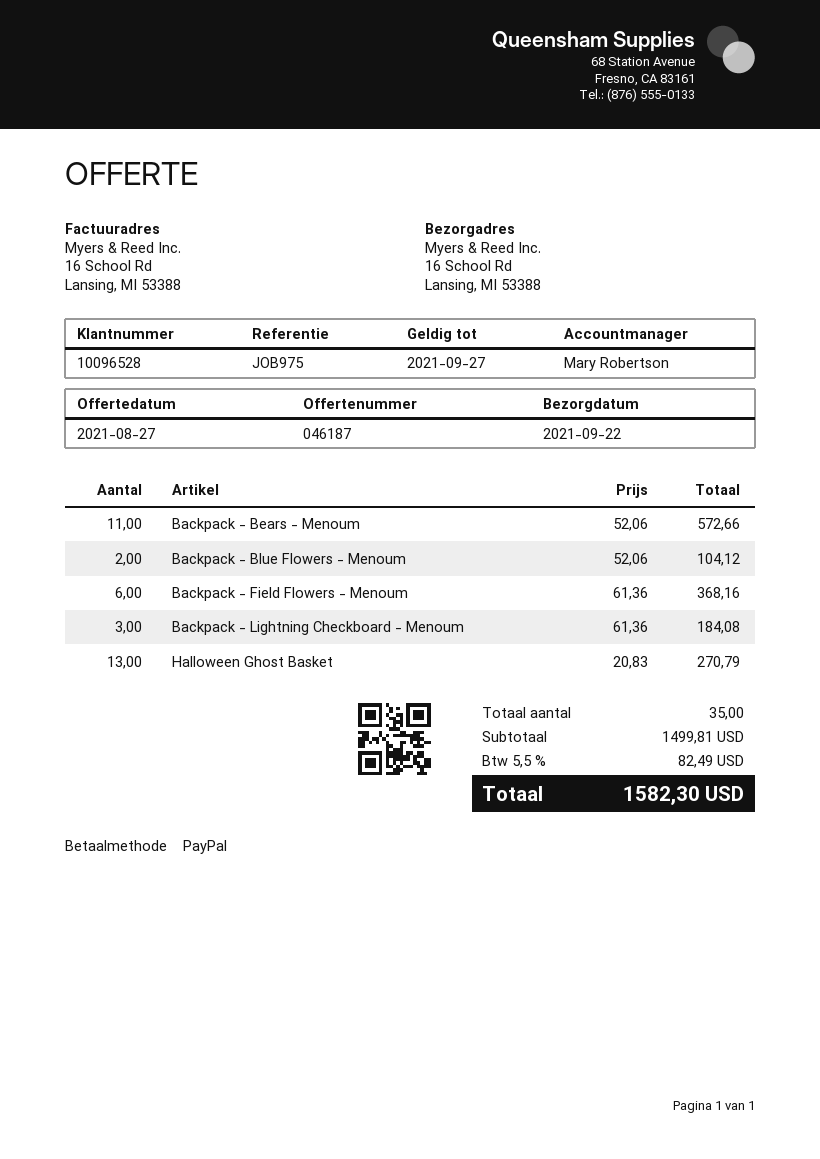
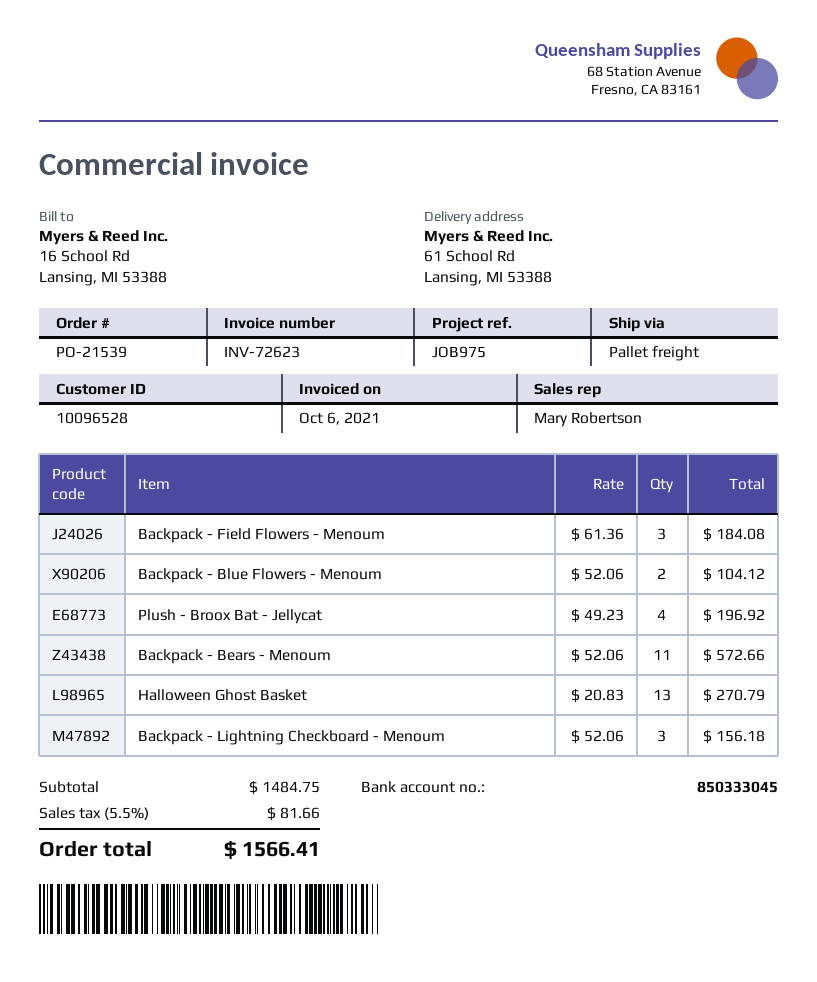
ship to: 16 School Rd, Lansing, MI 53388 -> 61 School Rd, Lansing, MI 53388
Backpack - Field Flowers - Menoum: 6 x 61.36 = 368.16 -> 3 x 61.36 = 184.08
Backpack - Lightning Checkboard - Menoum: 3 x 61.36 = 184.08 -> 3 x 52.06 = 156.18
Plush - Broox Bat - Jellycat: none -> 4 x 49.23 = 196.92
subtotal: 1499.81 -> 1484.75
tax: 5.5% = 82.49 -> 5.5% = 81.66
total: 1582.30 -> 1566.41

